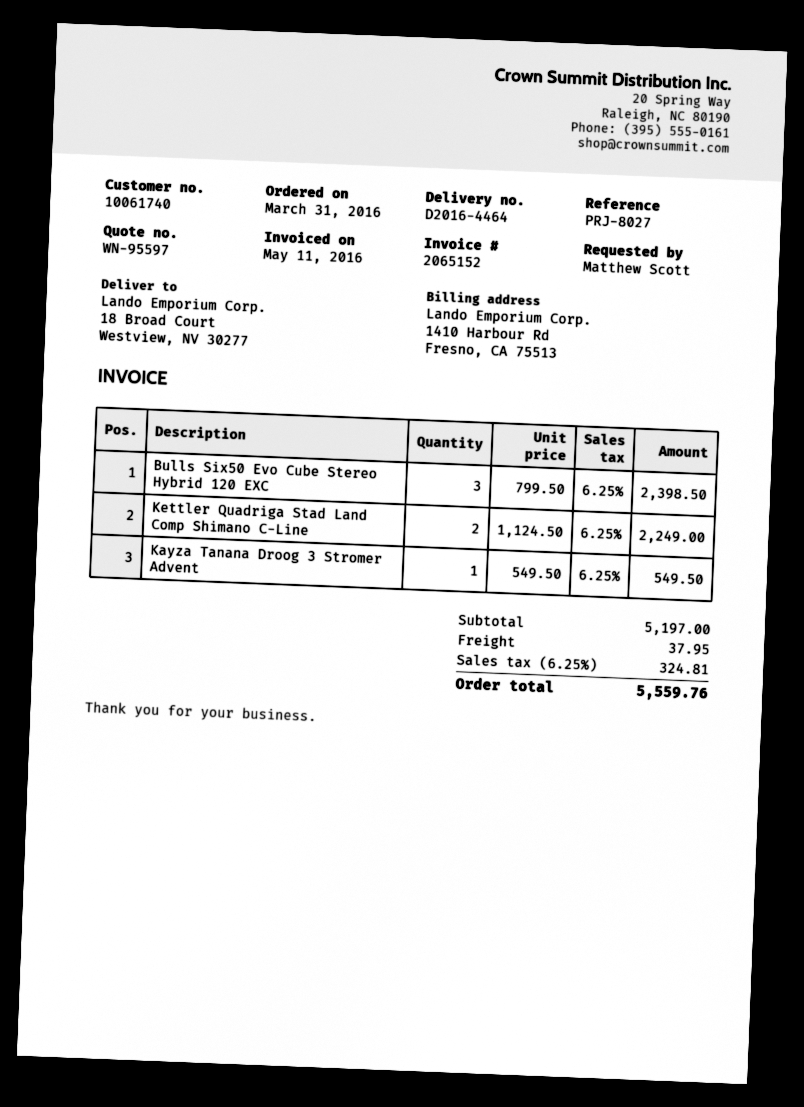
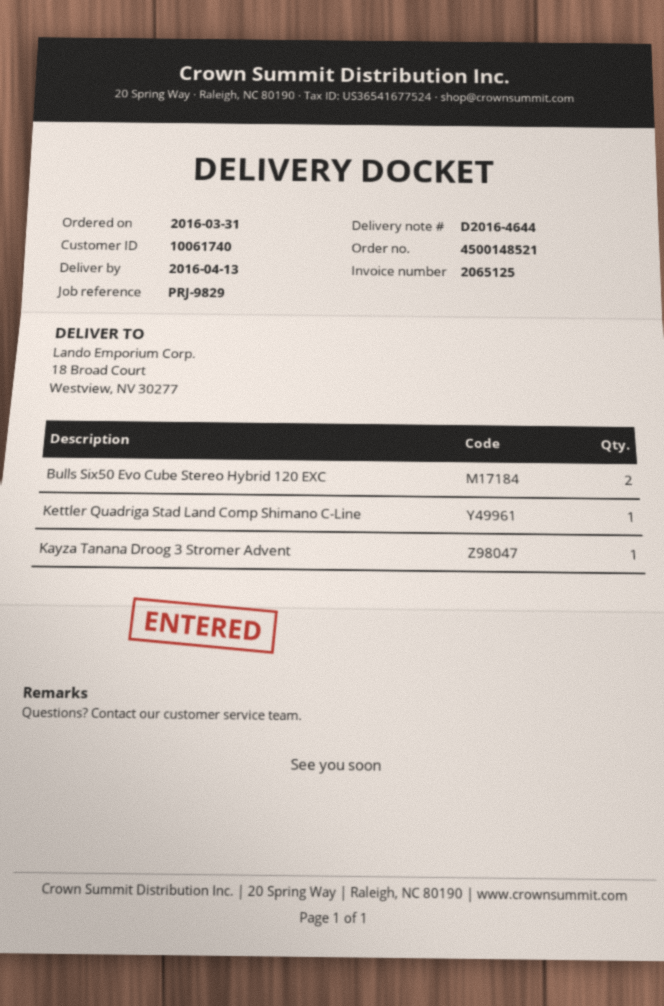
delivery note number: D2016-4464 -> D2016-4644
invoice number: 2065152 -> 2065125
reference: PRJ-8027 -> PRJ-9829
Bulls Six50 Evo Cube Stereo Hybrid 120 EXC: 3 -> 2
Kettler Quadriga Stad Land Comp Shimano C-Line: 2 -> 1

